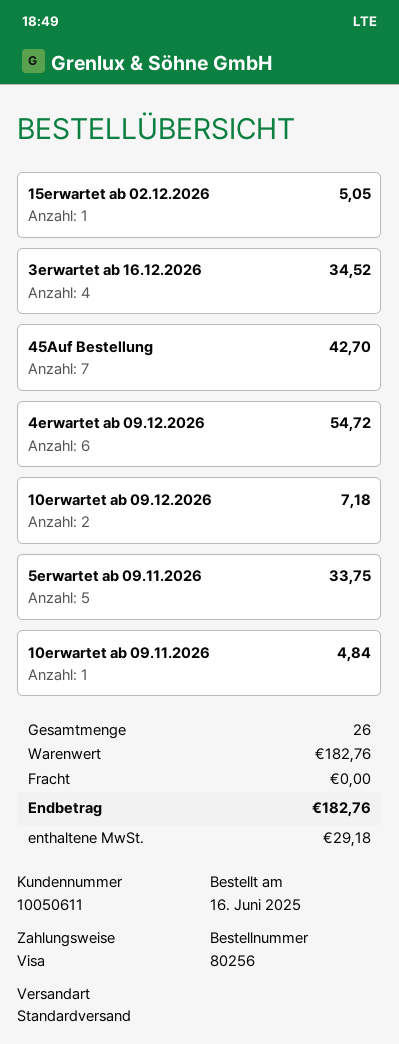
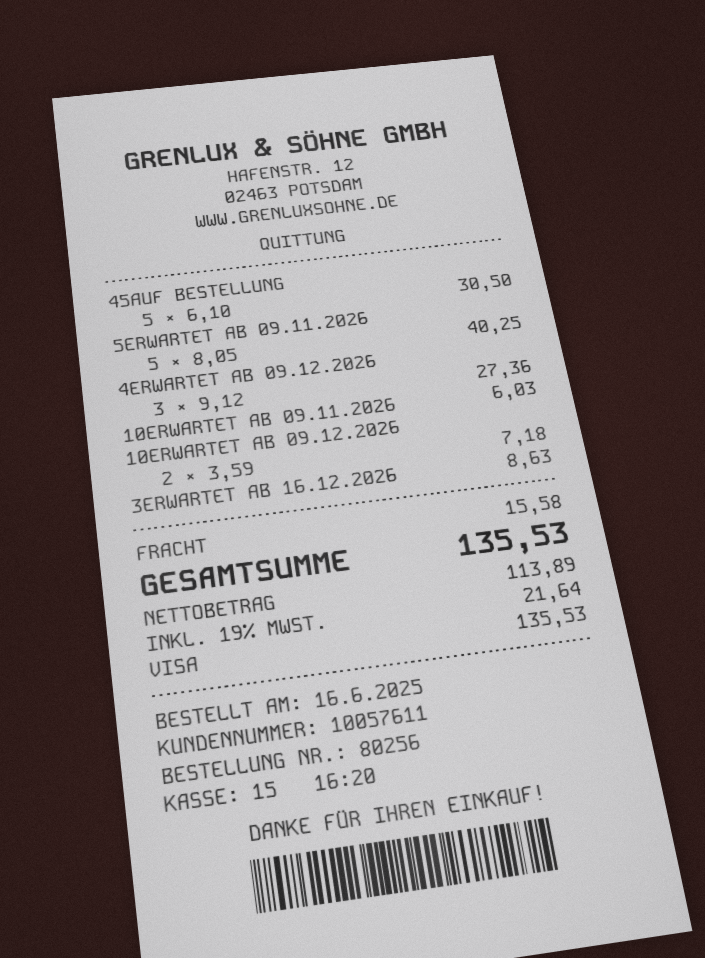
customer number: 10050611 -> 10057611
15erwartet ab 02.12.2026: 1 for 5.05 -> none
3erwartet ab 16.12.2026: 4 for 34.52 -> 1 for 8.63
45Auf Bestellung: 7 for 42.70 -> 5 for 30.50
4erwartet ab 09.12.2026: 6 for 54.72 -> 3 for 27.36
5erwartet ab 09.11.2026: 5 for 33.75 -> 5 for 40.25
10erwartet ab 09.11.2026: 1 for 4.84 -> 1 for 6.03
shipping: 0.00 -> 15.58
tax: 29.18 -> 21.64
total: 182.76 -> 135.53

